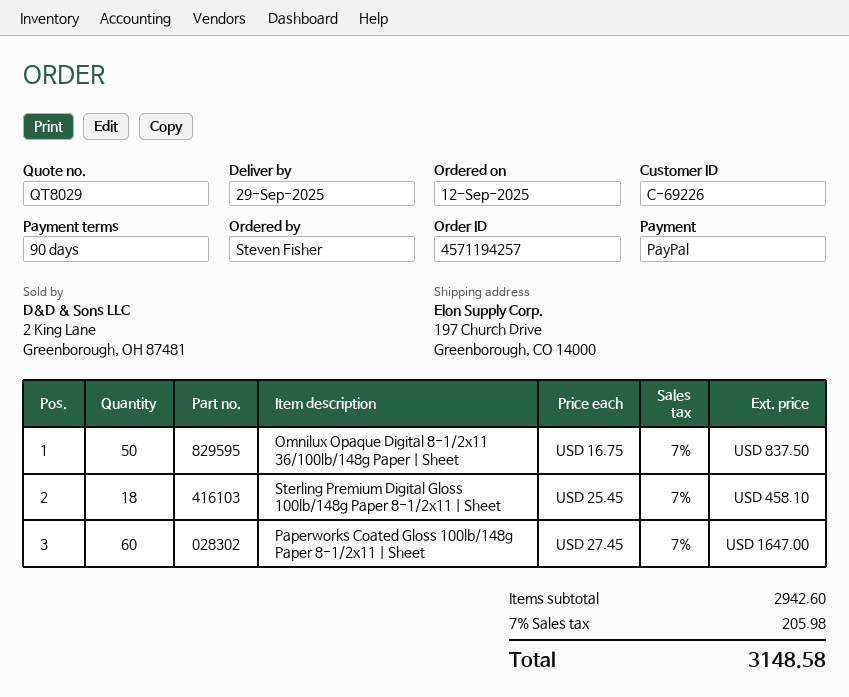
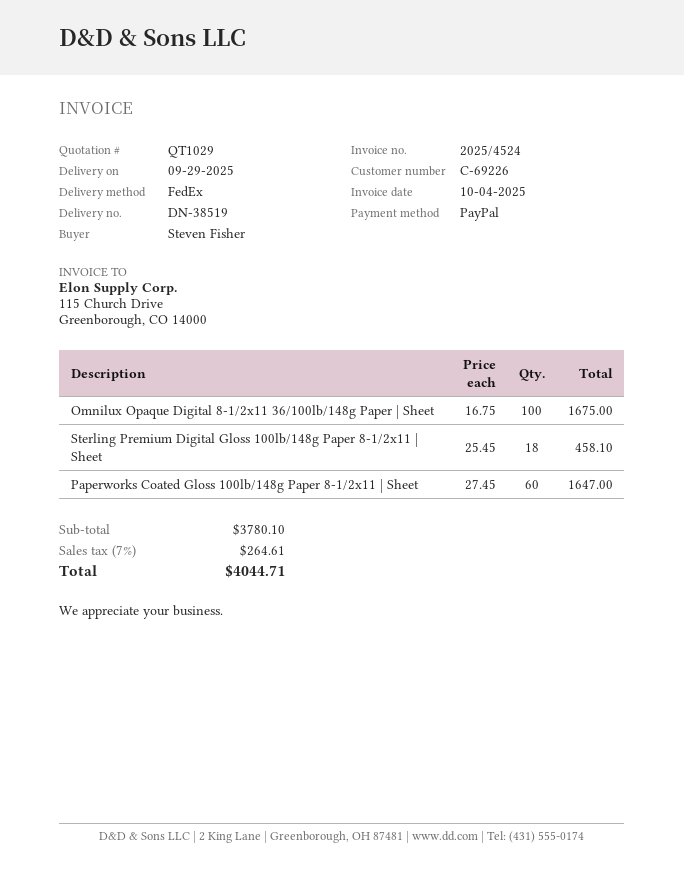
quote number: QT8029 -> QT1029
Omnilux Opaque Digital 8-1/2x11 36/100lb/148g Paper | Sheet: 50 x 16.75 = 837.50 -> 100 x 16.75 = 1675.00
subtotal: 2942.60 -> 3780.10
tax: 7% = 205.98 -> 7% = 264.61
total: 3148.58 -> 4044.71

